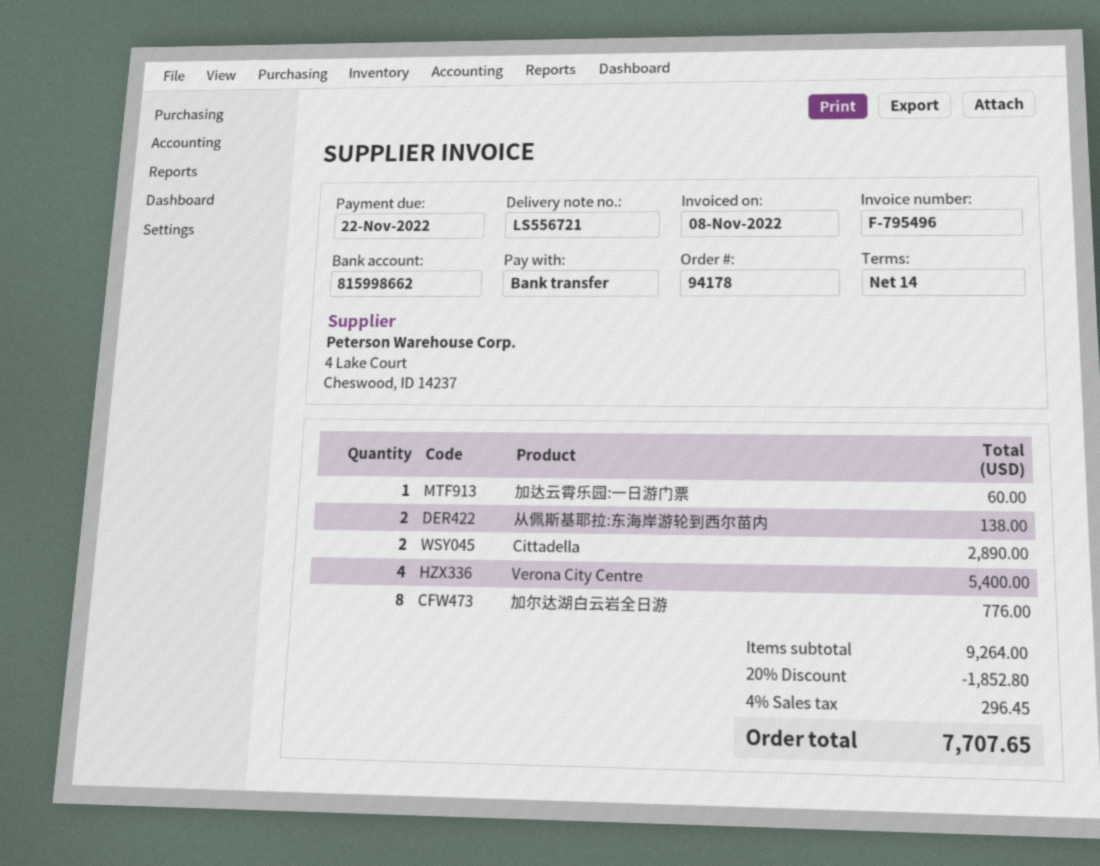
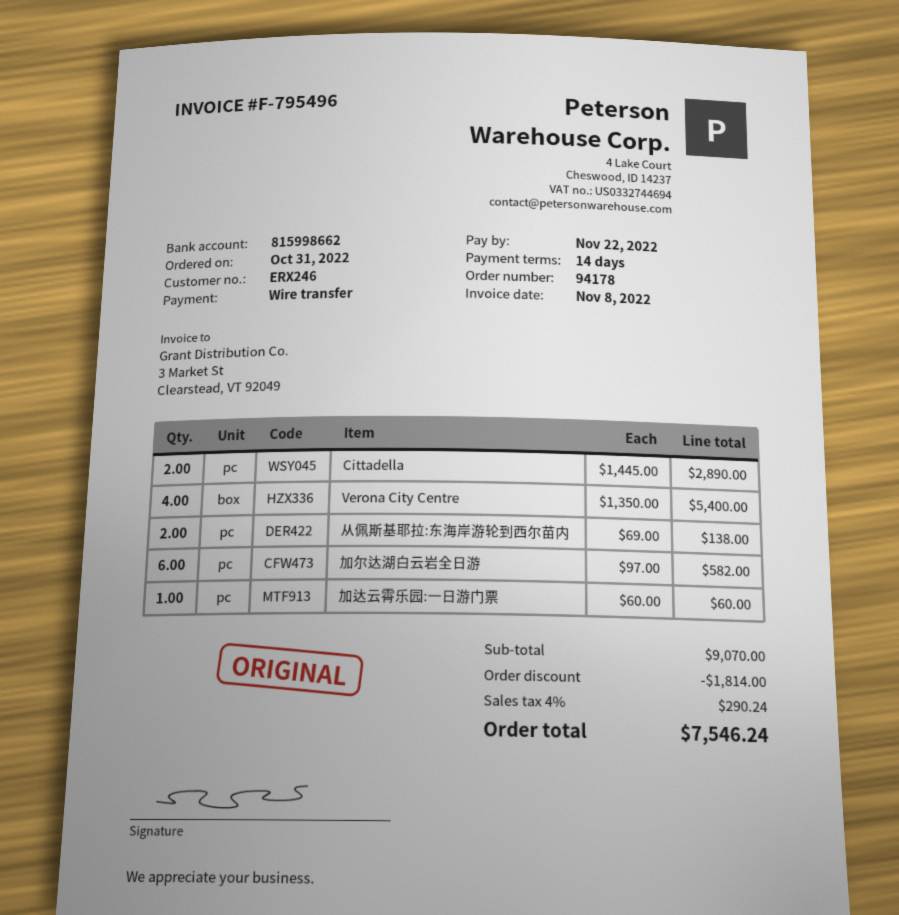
加尔达湖白云岩全日游: 8 for 776.00 -> 6 for 582.00
subtotal: 9264.00 -> 9070.00
discount: 1852.80 -> 1814.00
tax: 4% = 296.45 -> 4% = 290.24
total: 7707.65 -> 7546.24

